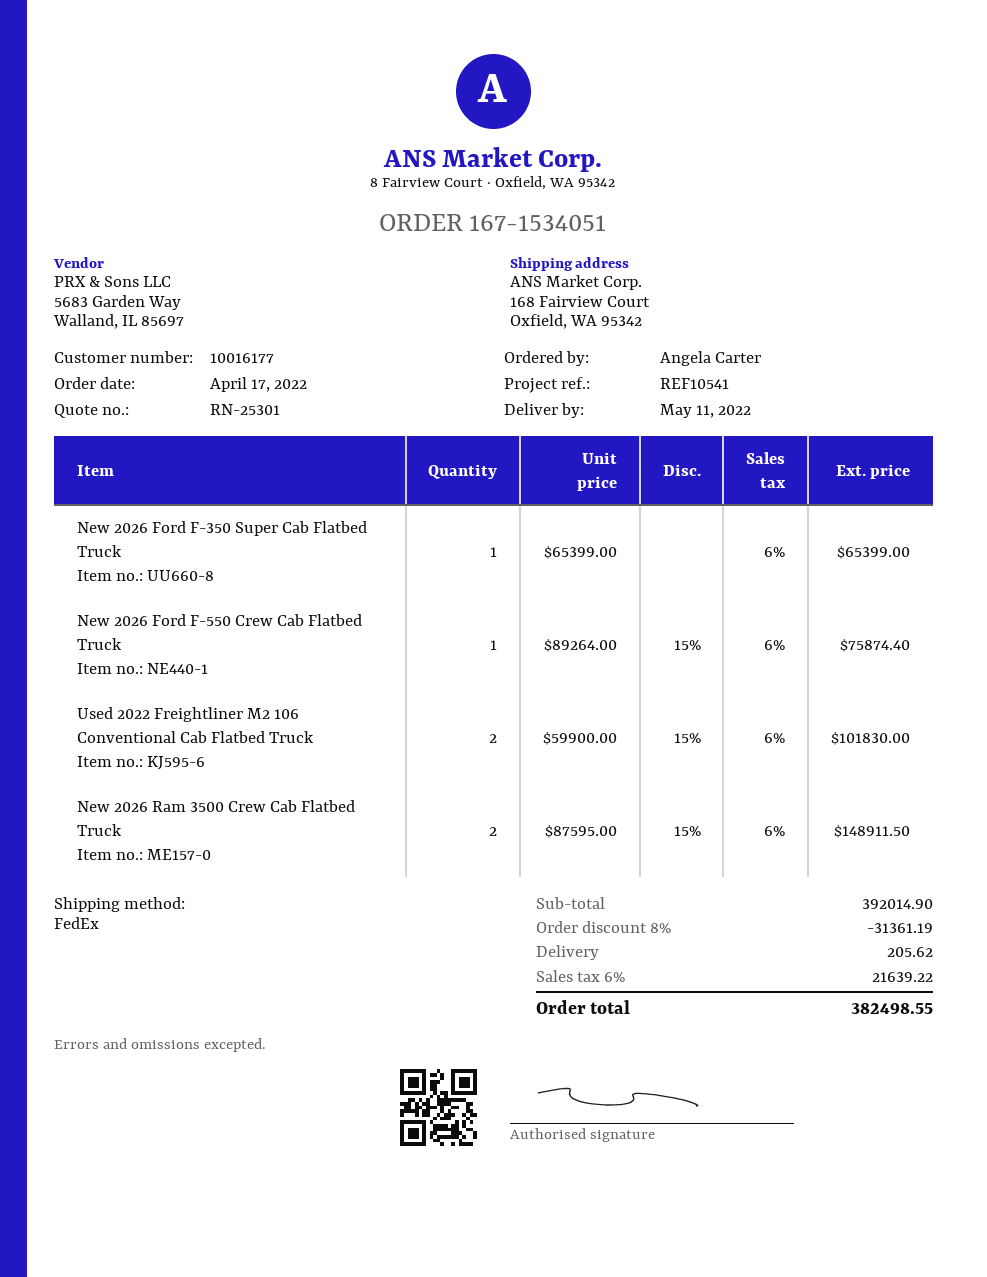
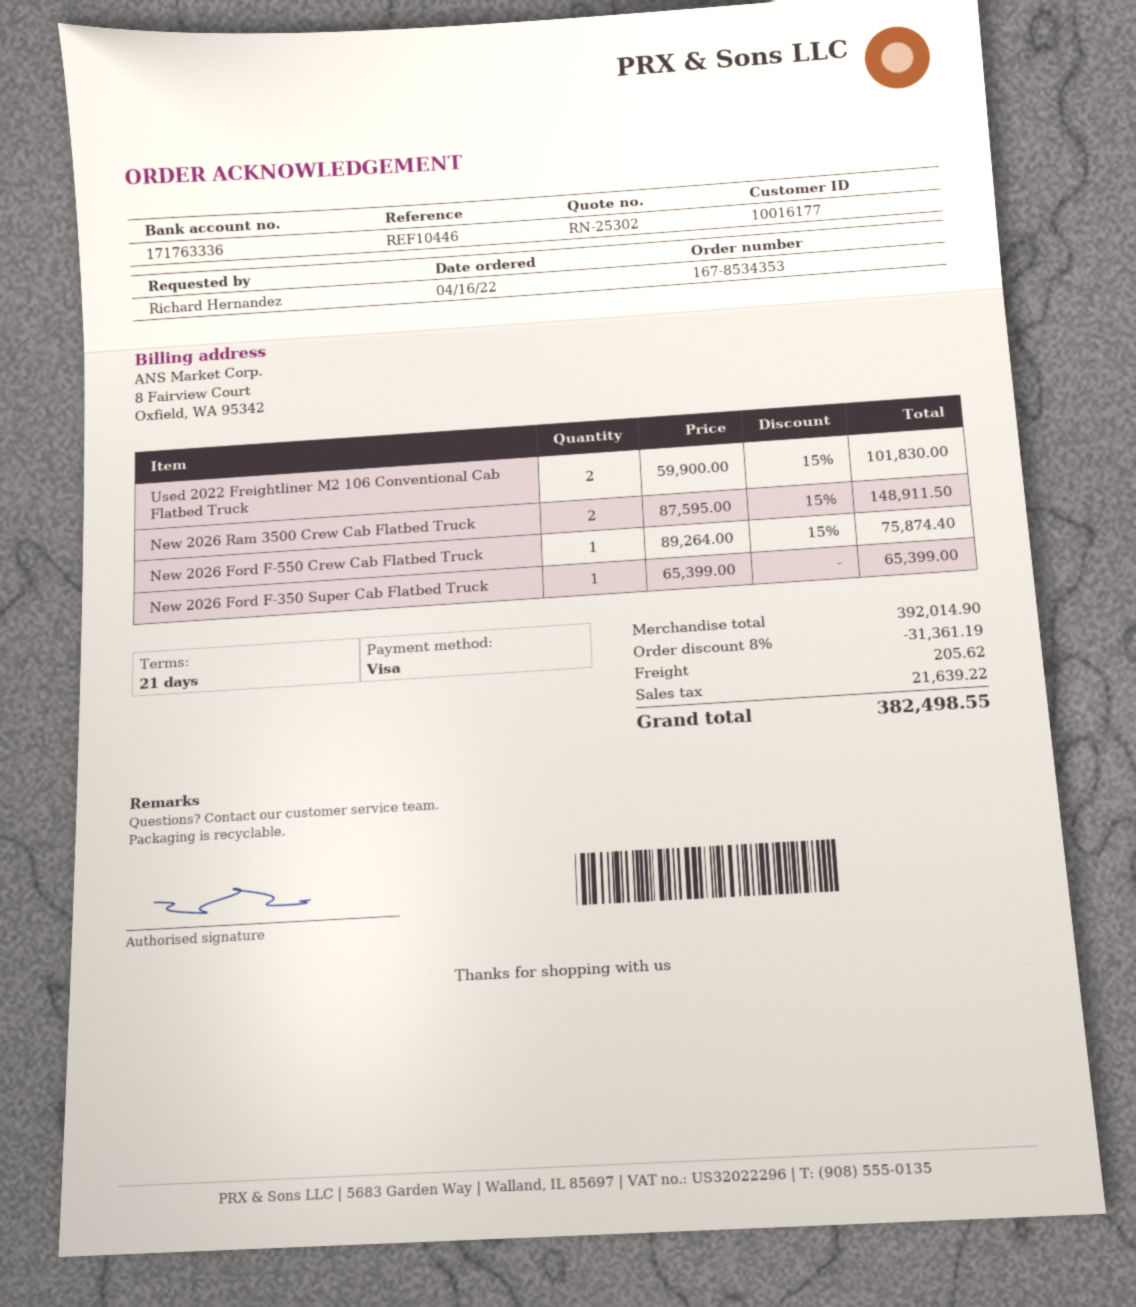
quote number: RN-25301 -> RN-25302
order number: 167-1534051 -> 167-8534353
order date: 2022-04-17 -> 2022-04-16
reference: REF10541 -> REF10446
ordered by: Angela Carter -> Richard Hernandez

